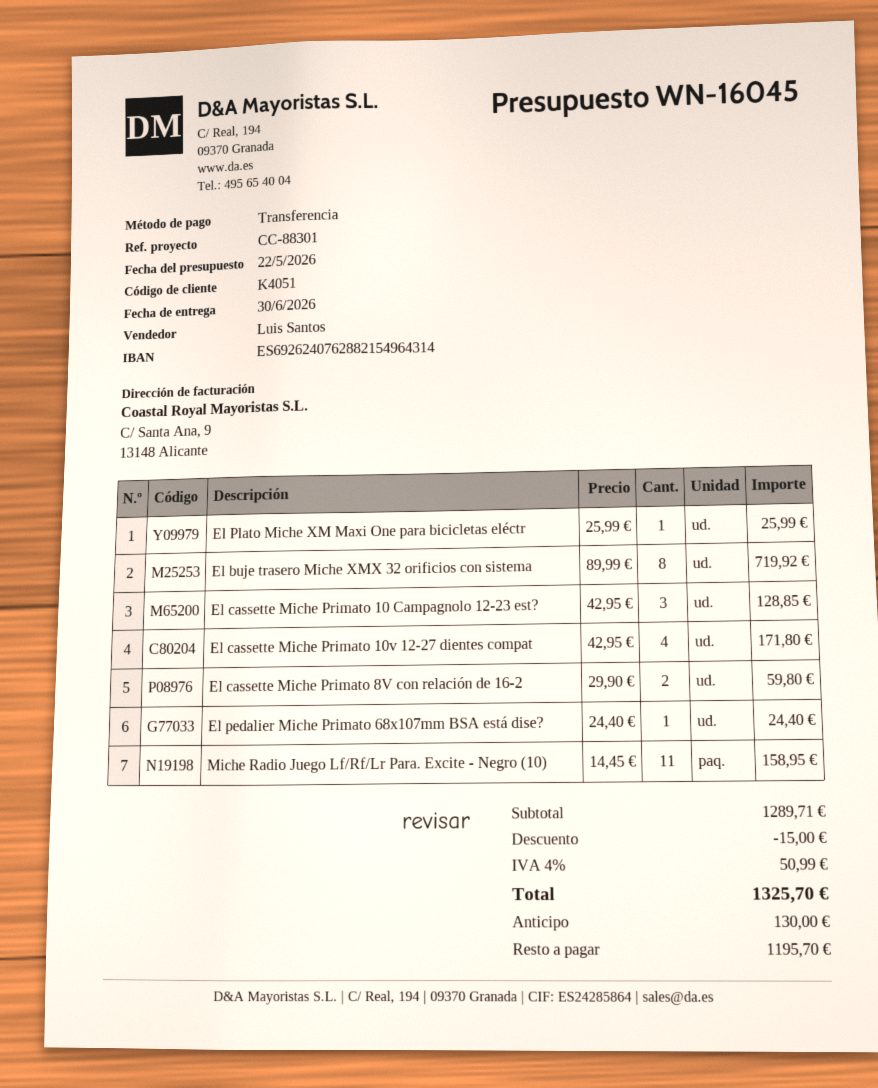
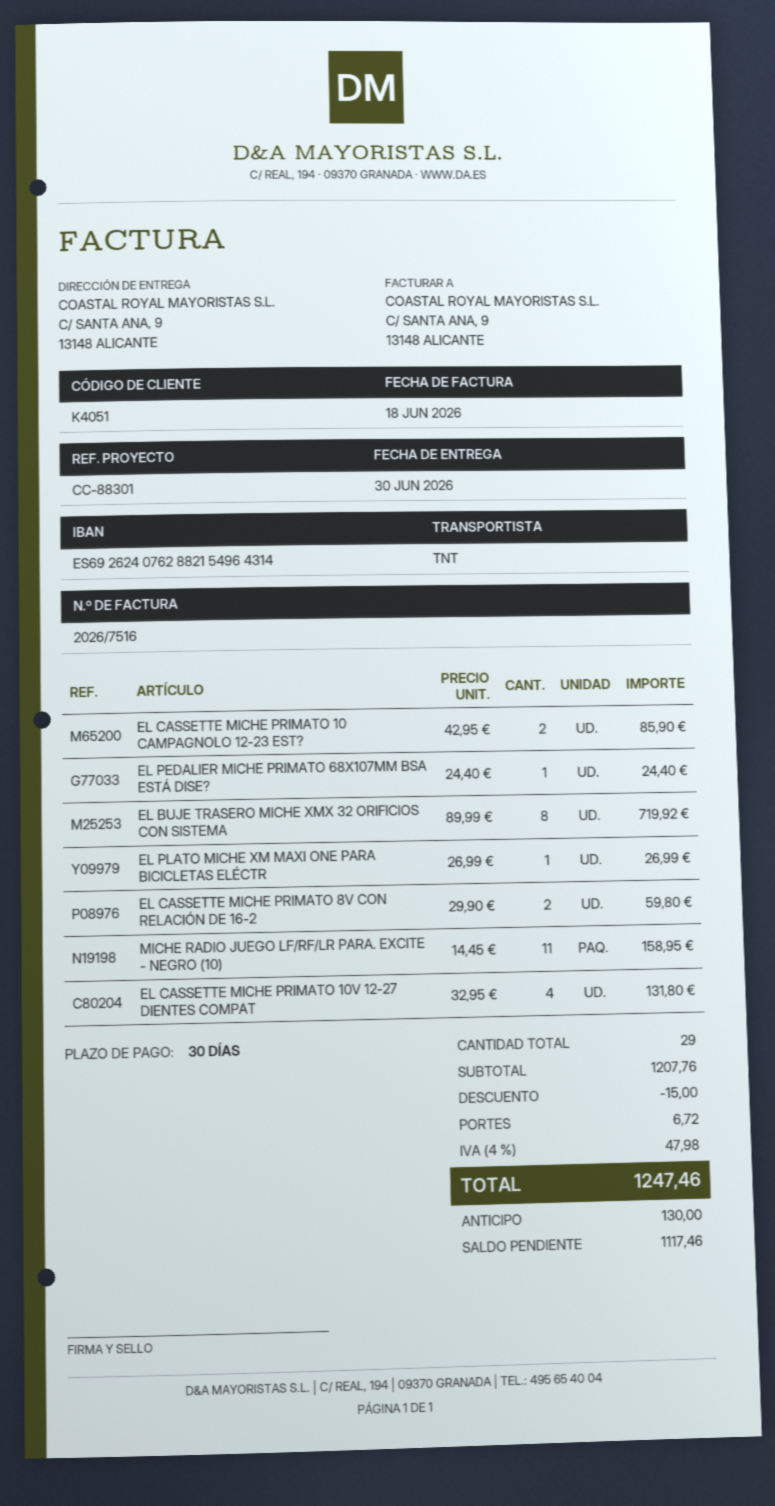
El Plato Miche XM Maxi One para bicicletas eléctr: 1 x 25.99 = 25.99 -> 1 x 26.99 = 26.99
El cassette Miche Primato 10 Campagnolo 12-23 est?: 3 x 42.95 = 128.85 -> 2 x 42.95 = 85.90
El cassette Miche Primato 10v 12-27 dientes compat: 4 x 42.95 = 171.80 -> 4 x 32.95 = 131.80
subtotal: 1289.71 -> 1207.76
shipping: none -> 6.72
tax: 4% = 50.99 -> 4% = 47.98
total: 1325.70 -> 1247.46
balance: 1195.70 -> 1117.46

